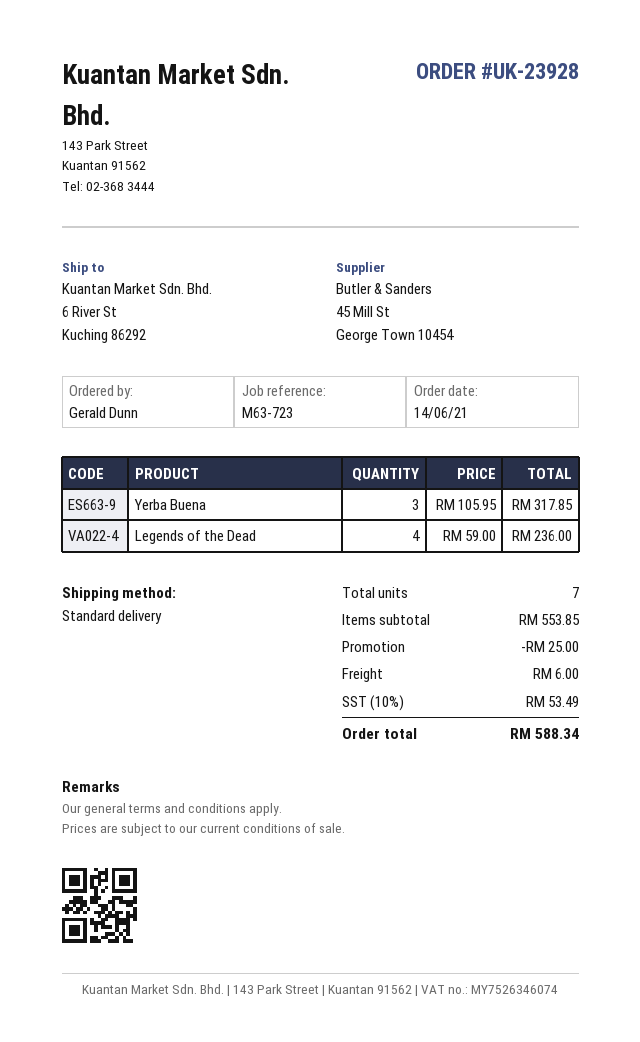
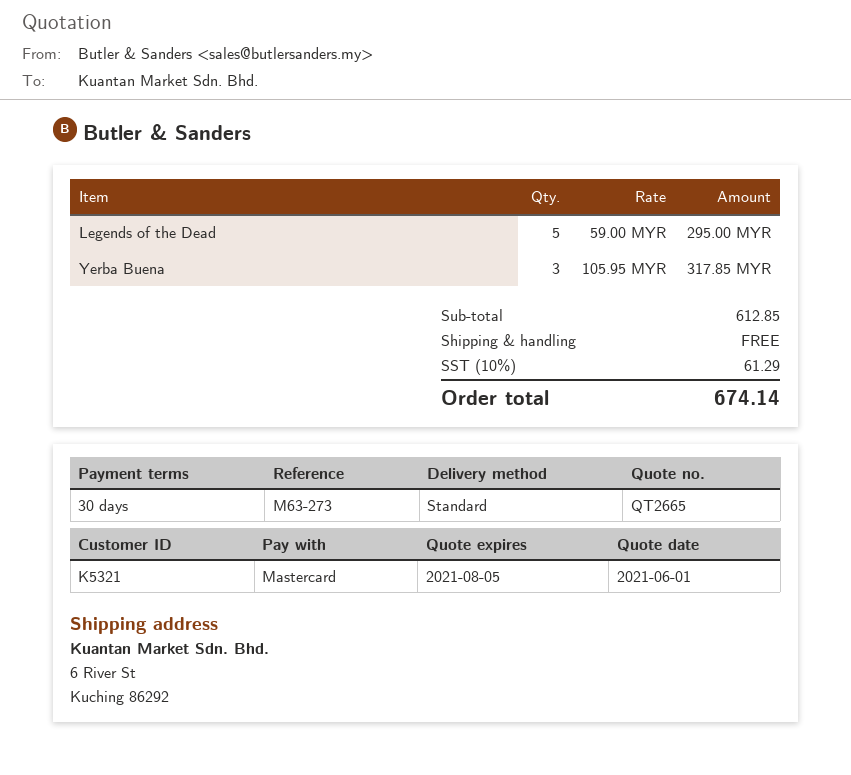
reference: M63-723 -> M63-273
Legends of the Dead: 4 x 59.00 = 236.00 -> 5 x 59.00 = 295.00
subtotal: 553.85 -> 612.85
discount: 25.00 -> none
shipping: 6.00 -> 0.00
tax: 10% = 53.49 -> 10% = 61.29
total: 588.34 -> 674.14

